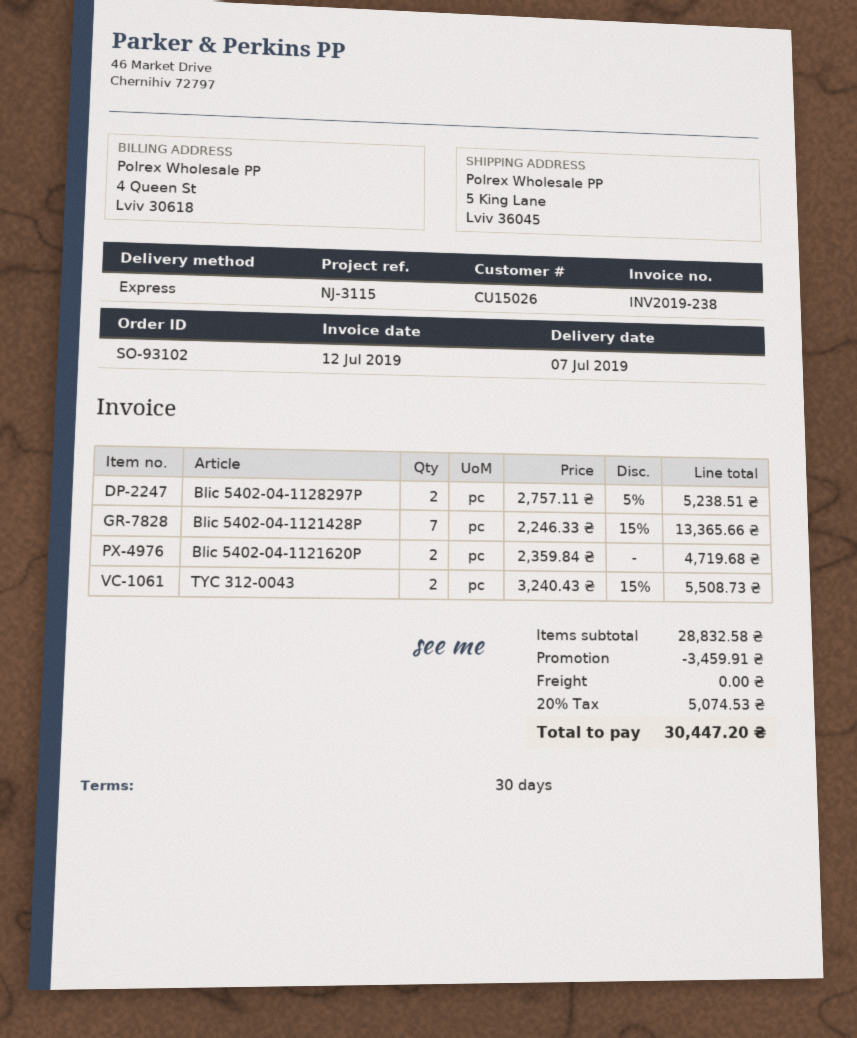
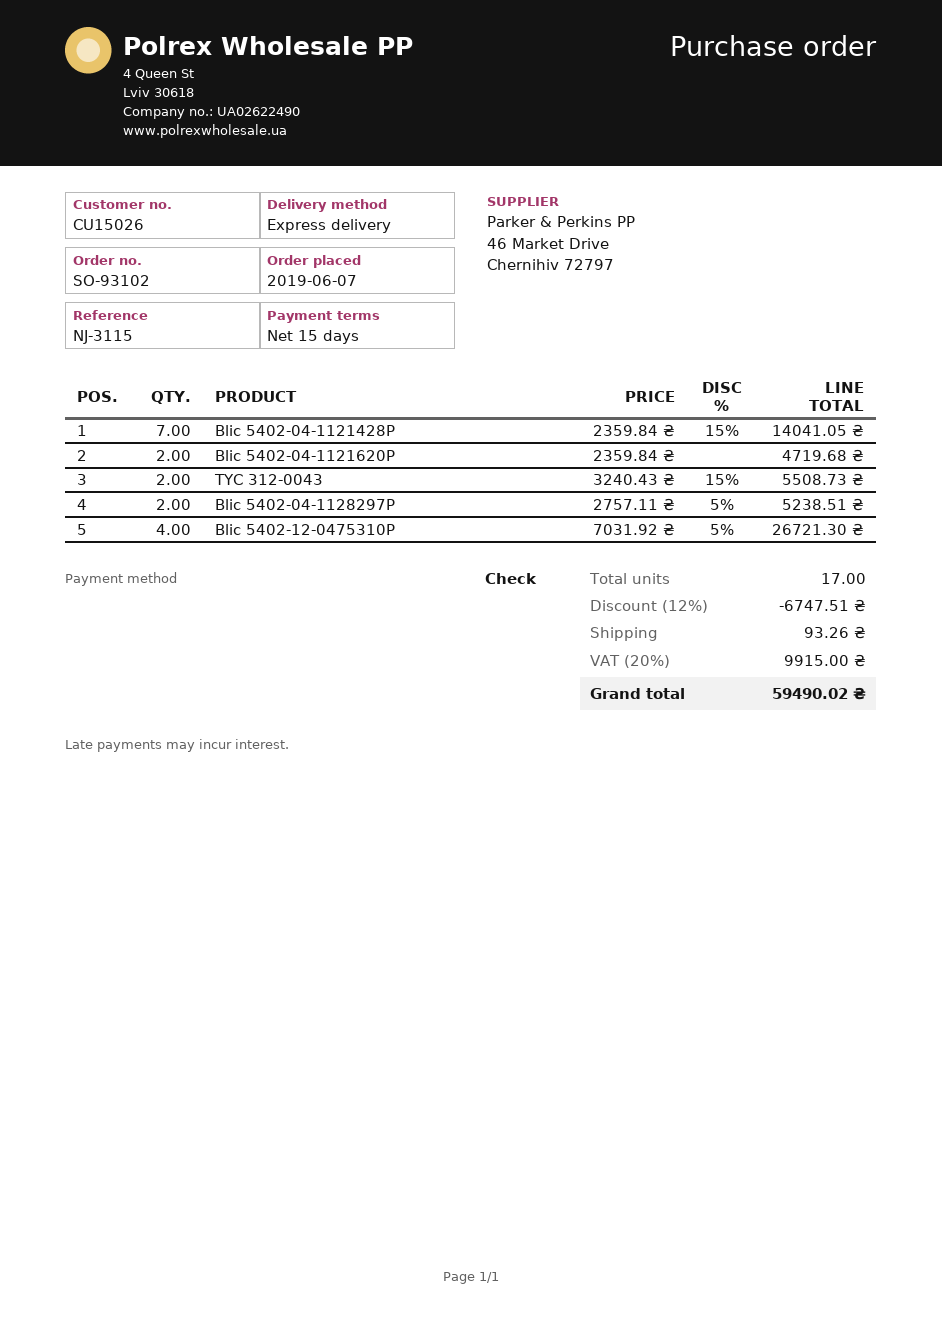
payment terms: 30 days -> 15 days
Blic 5402-04-1121428P: 7 x 2246.33 - 15% = 13365.66 -> 7 x 2359.84 - 15% = 14041.05
Blic 5402-12-0475310P: none -> 4 x 7031.92 - 5% = 26721.30
discount: 3459.91 -> 6747.51
shipping: 0.00 -> 93.26
tax: 20% = 5074.53 -> 20% = 9915.00
total: 30447.20 -> 59490.02

